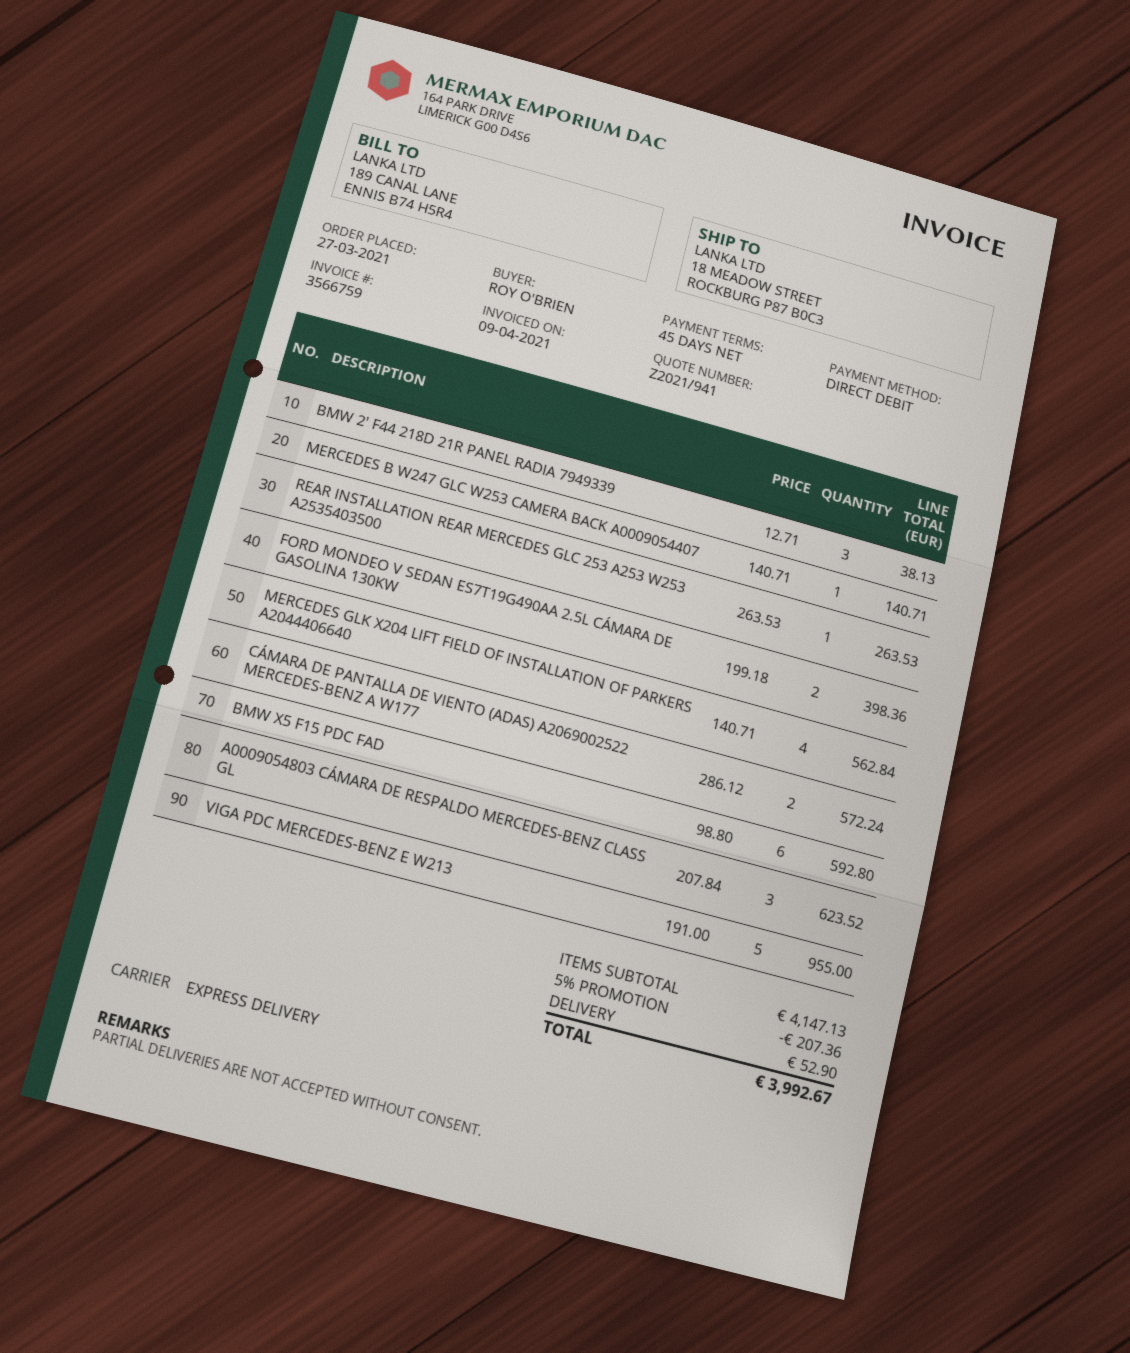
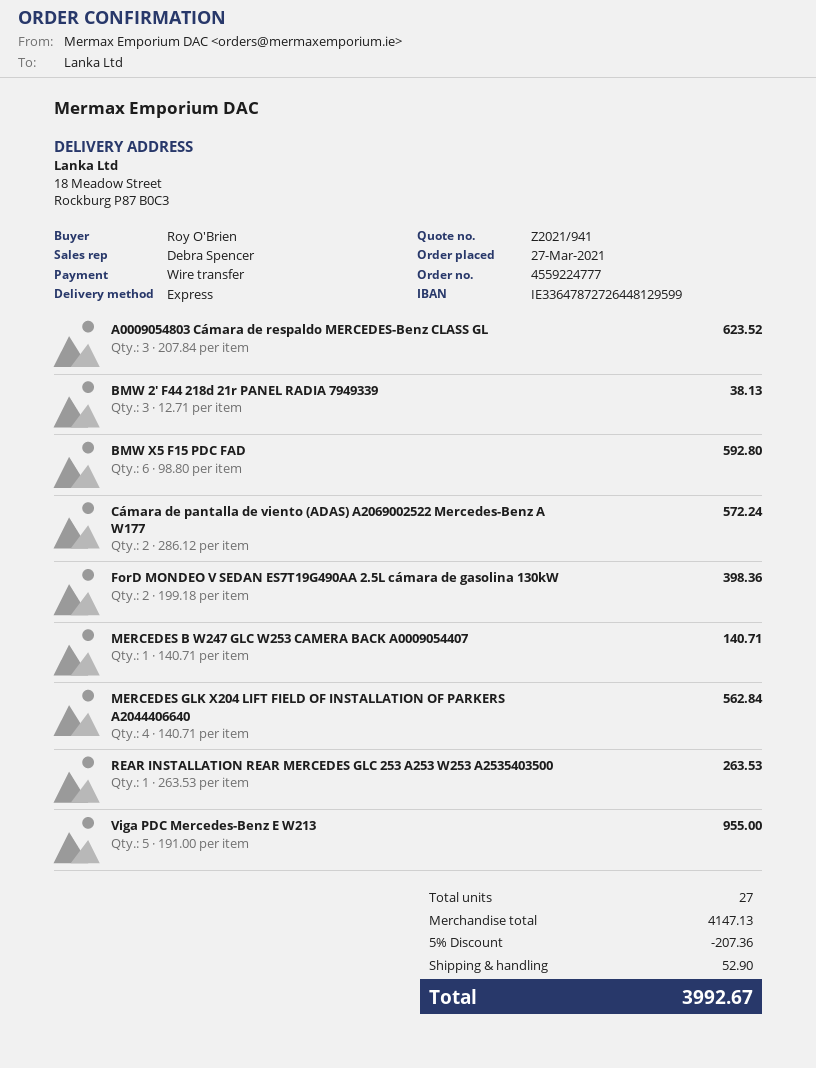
payment method: direct debit -> bank transfer

